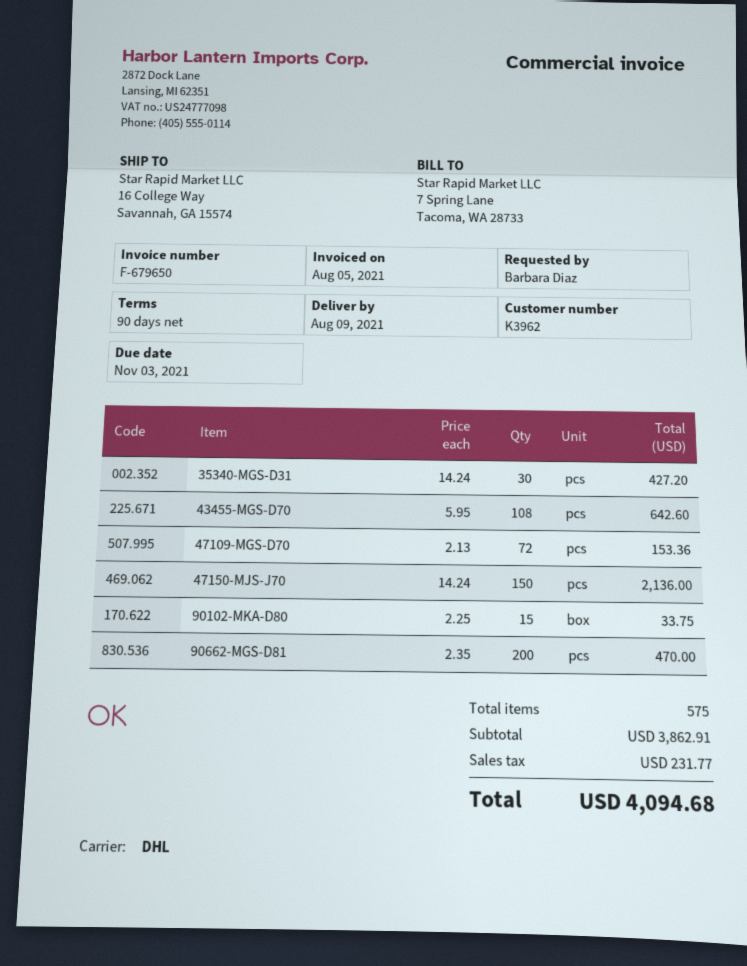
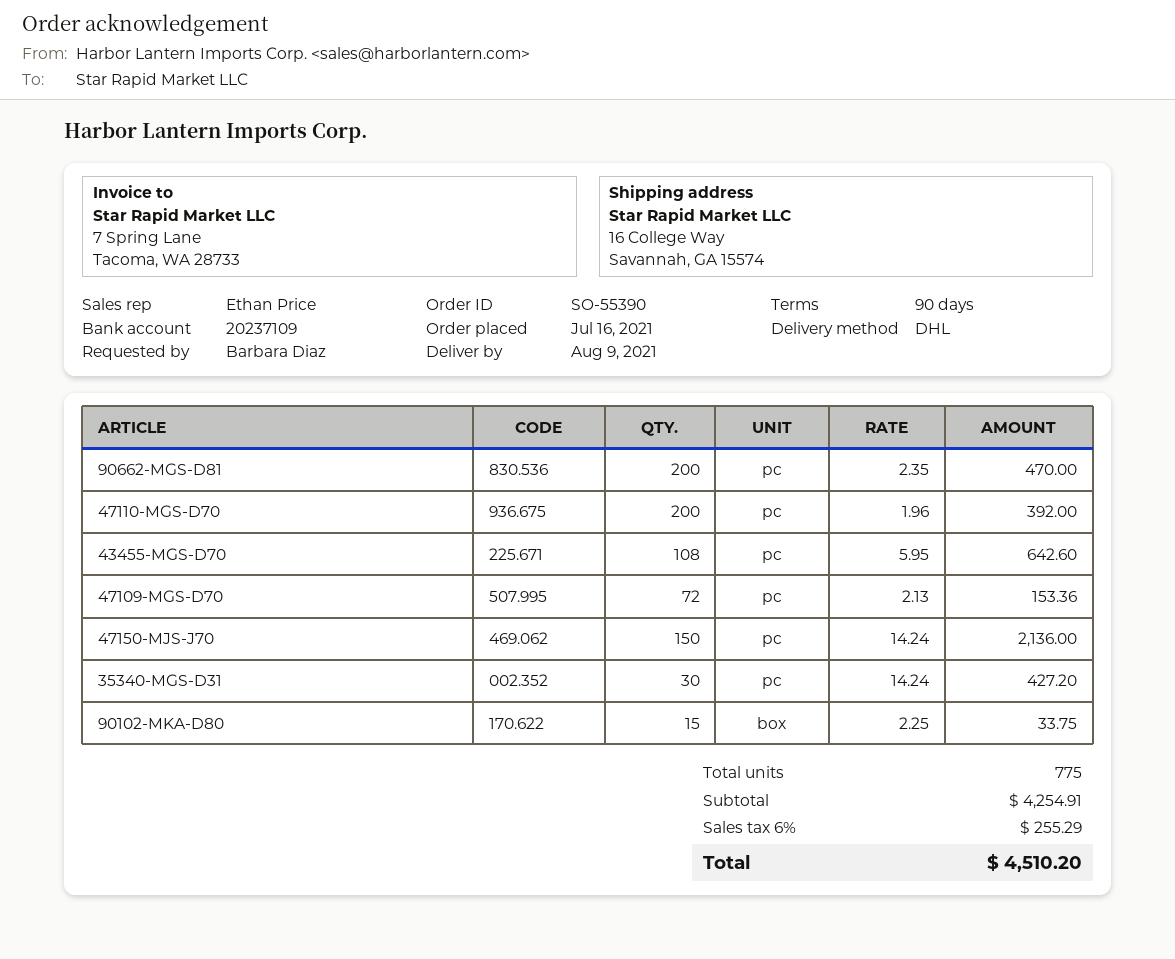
47110-MGS-D70: none -> 200 x 1.96 = 392.00
total quantity: 575 -> 775
subtotal: 3862.91 -> 4254.91
tax: 231.77 -> 255.29
total: 4094.68 -> 4510.20

